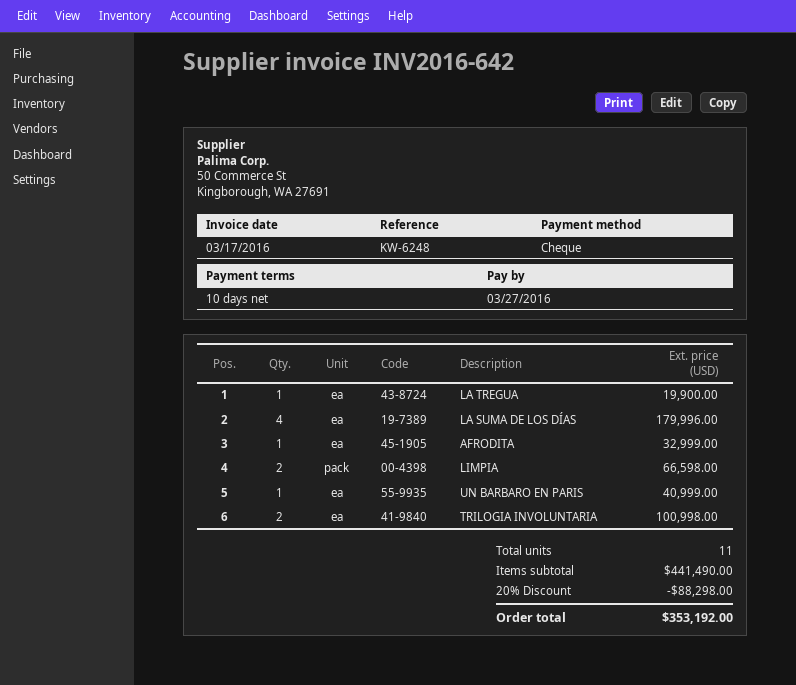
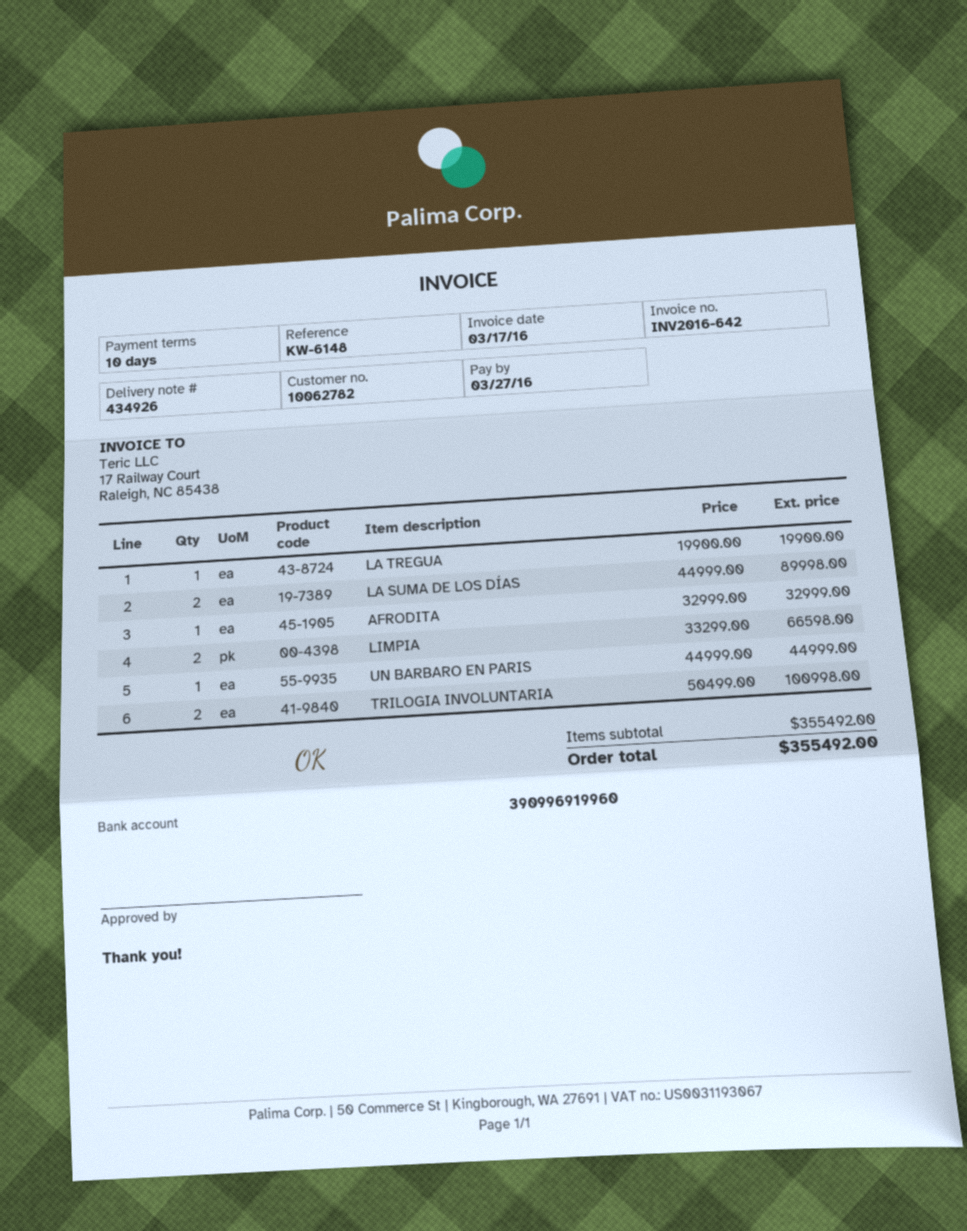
reference: KW-6248 -> KW-6148
LA SUMA DE LOS DÍAS: 4 for 179996.00 -> 2 for 89998.00
UN BARBARO EN PARIS: 1 for 40999.00 -> 1 for 44999.00
subtotal: 441490.00 -> 355492.00
discount: 20% = 88298.00 -> none
total: 353192.00 -> 355492.00

